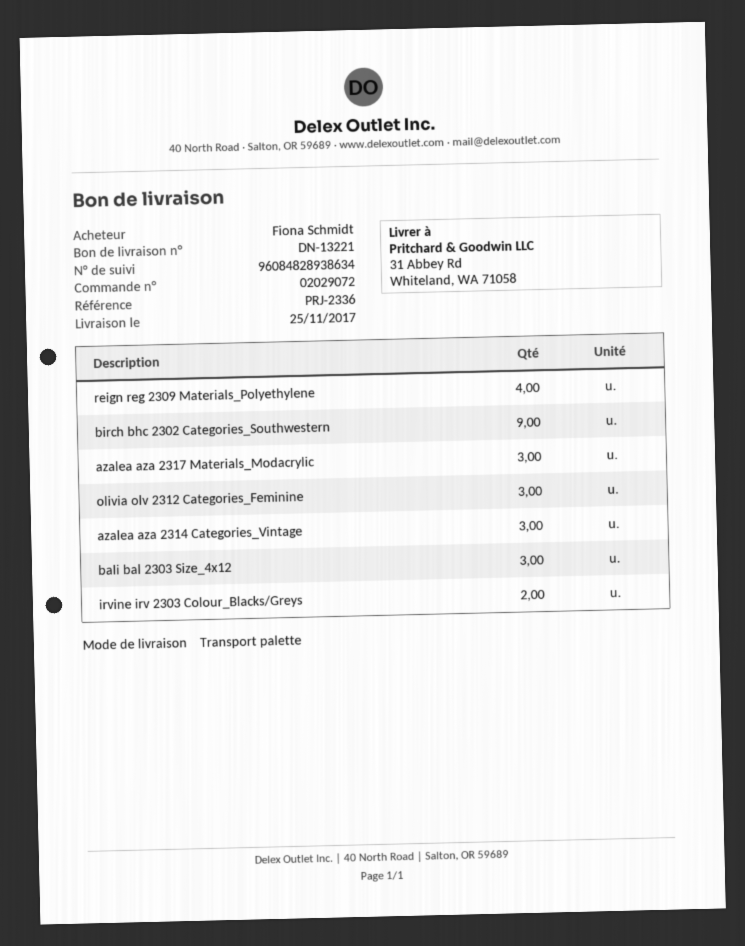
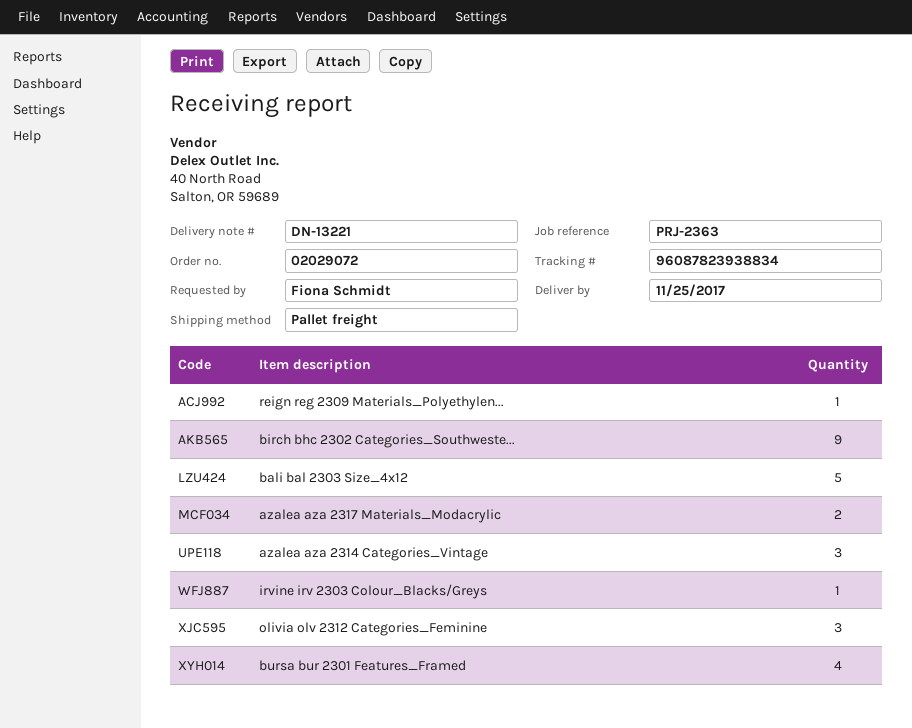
reference: PRJ-2336 -> PRJ-2363
tracking number: 96084828938634 -> 96087823938834
reign reg 2309 Materials_Polyethylene: 4 -> 1
azalea aza 2317 Materials_Modacrylic: 3 -> 2
bali bal 2303 Size_4x12: 3 -> 5
irvine irv 2303 Colour_Blacks/Greys: 2 -> 1
bursa bur 2301 Features_Framed: none -> 4

